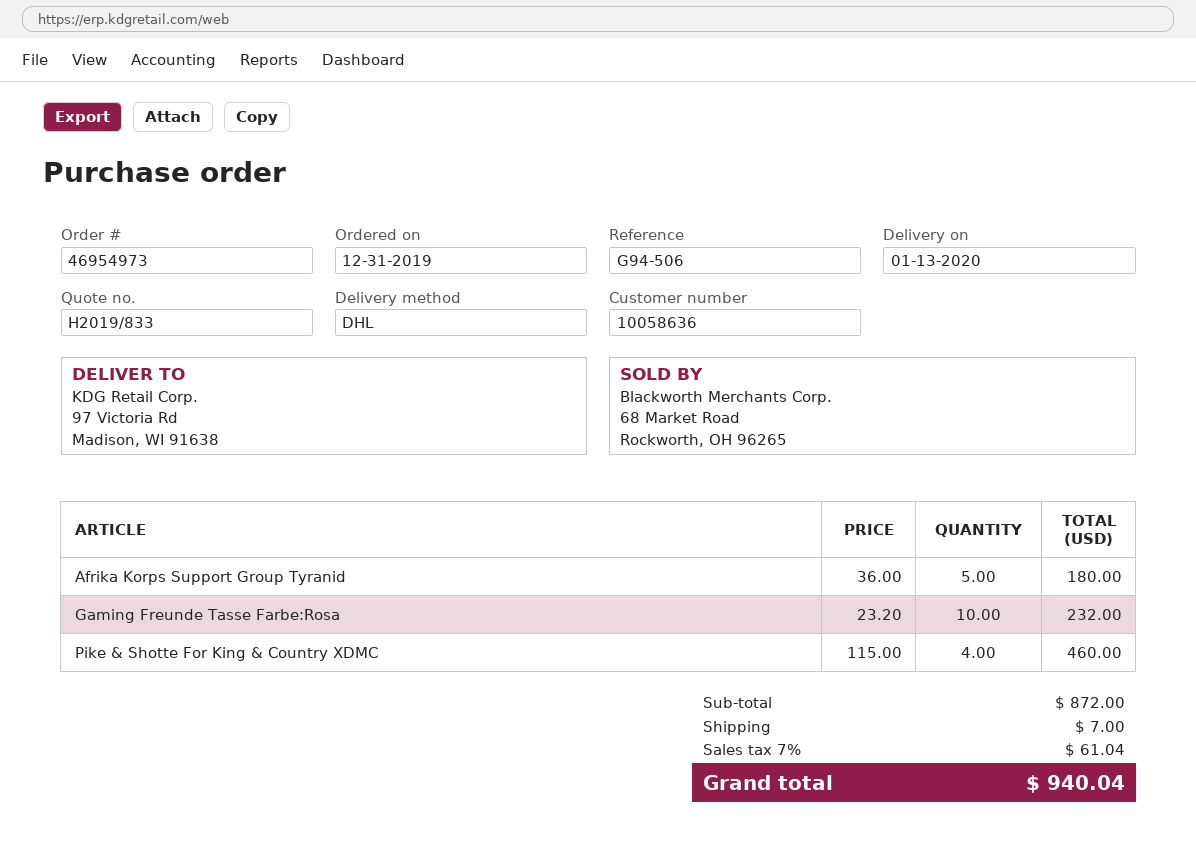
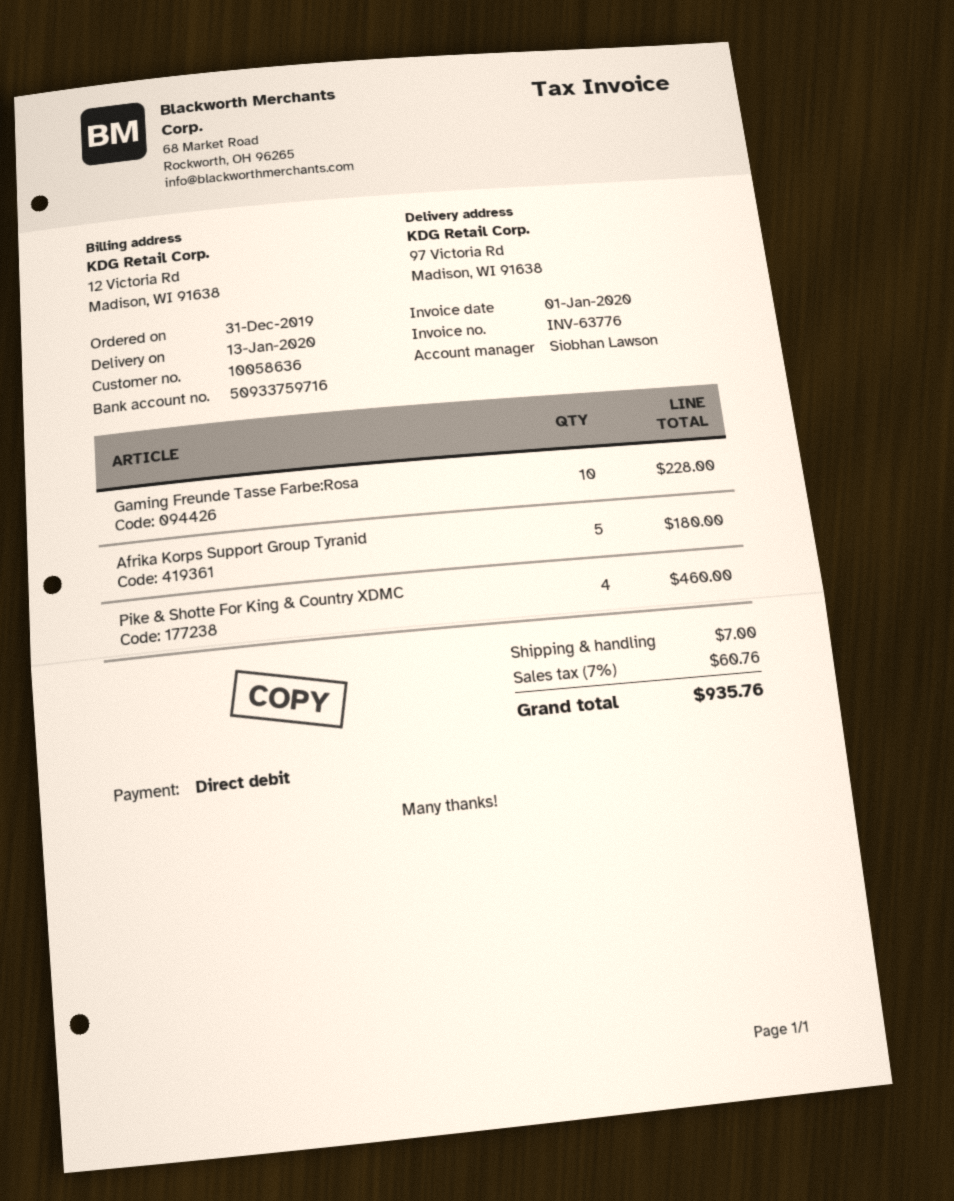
Gaming Freunde Tasse Farbe:Rosa: 10 for 232.00 -> 10 for 228.00
tax: 7% = 61.04 -> 7% = 60.76
total: 940.04 -> 935.76

